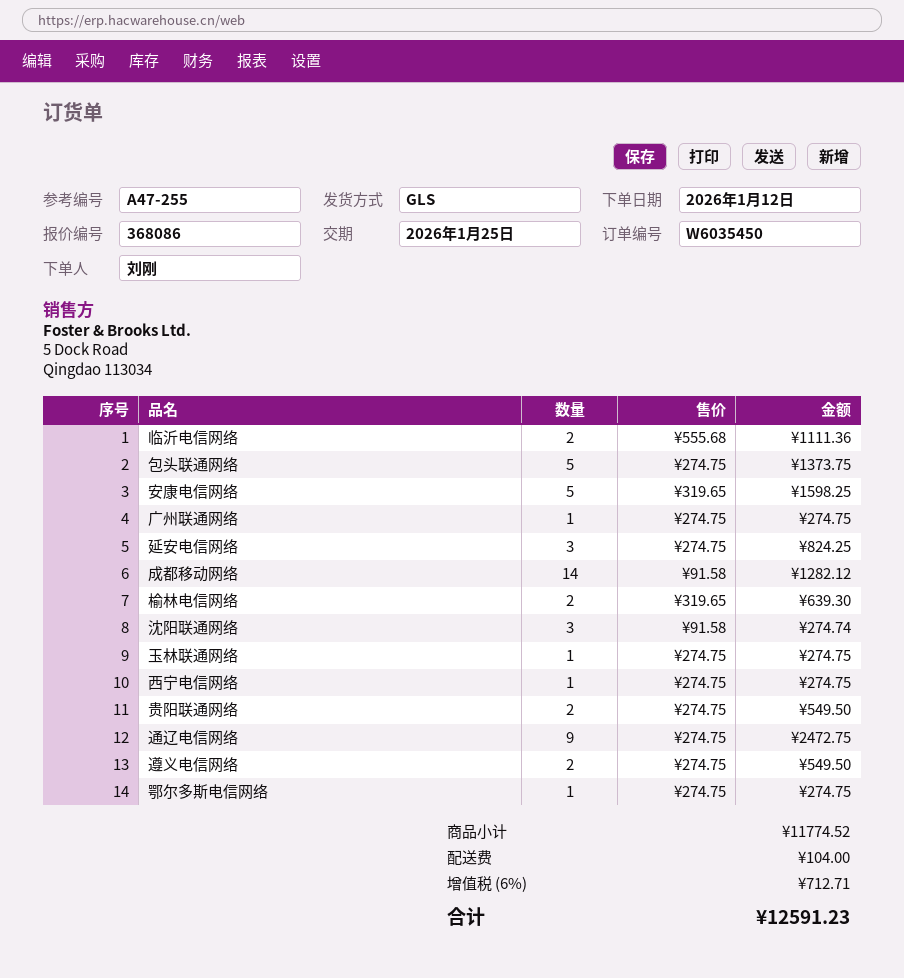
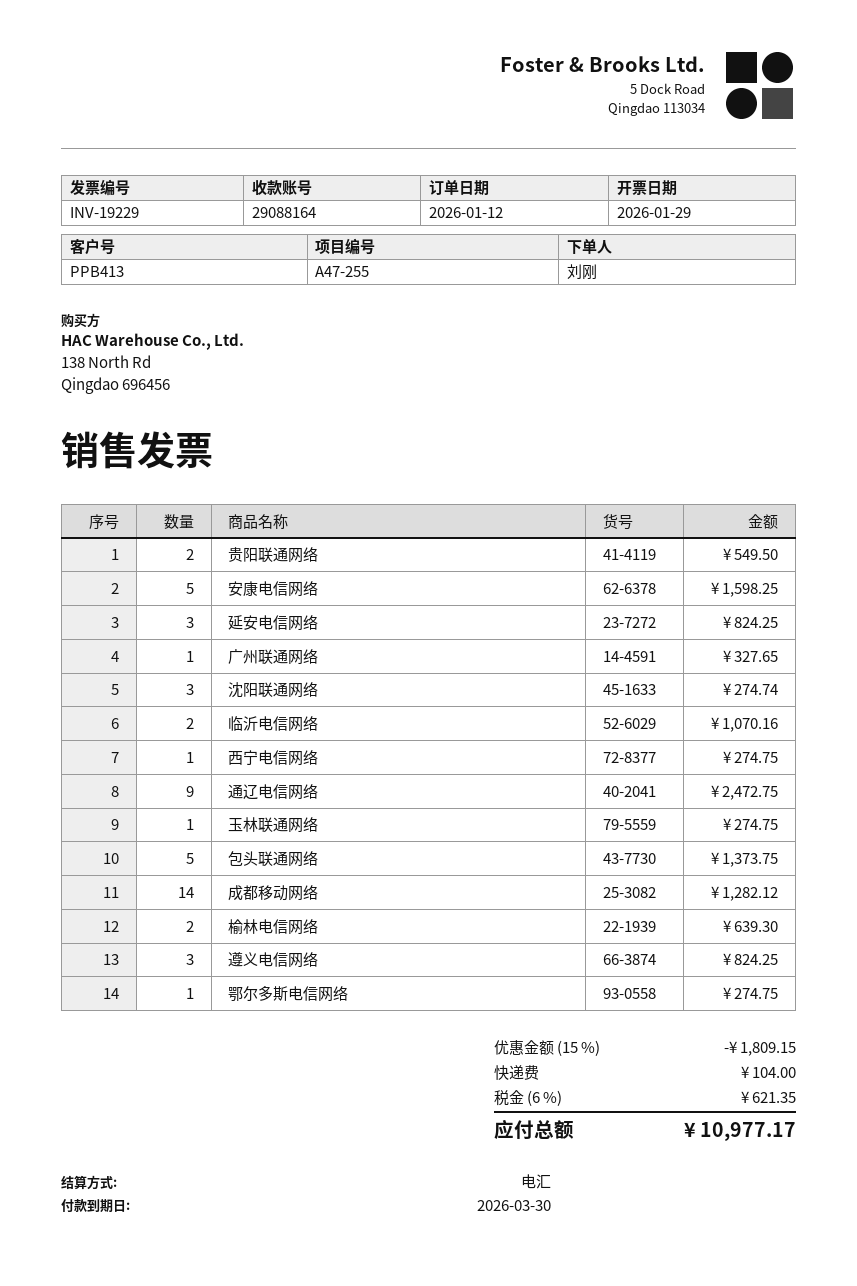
临沂电信网络: 2 for 1111.36 -> 2 for 1070.16
广州联通网络: 1 for 274.75 -> 1 for 327.65
遵义电信网络: 2 for 549.50 -> 3 for 824.25
discount: none -> 15% = 1809.15
tax: 6% = 712.71 -> 6% = 621.35
total: 12591.23 -> 10977.17

